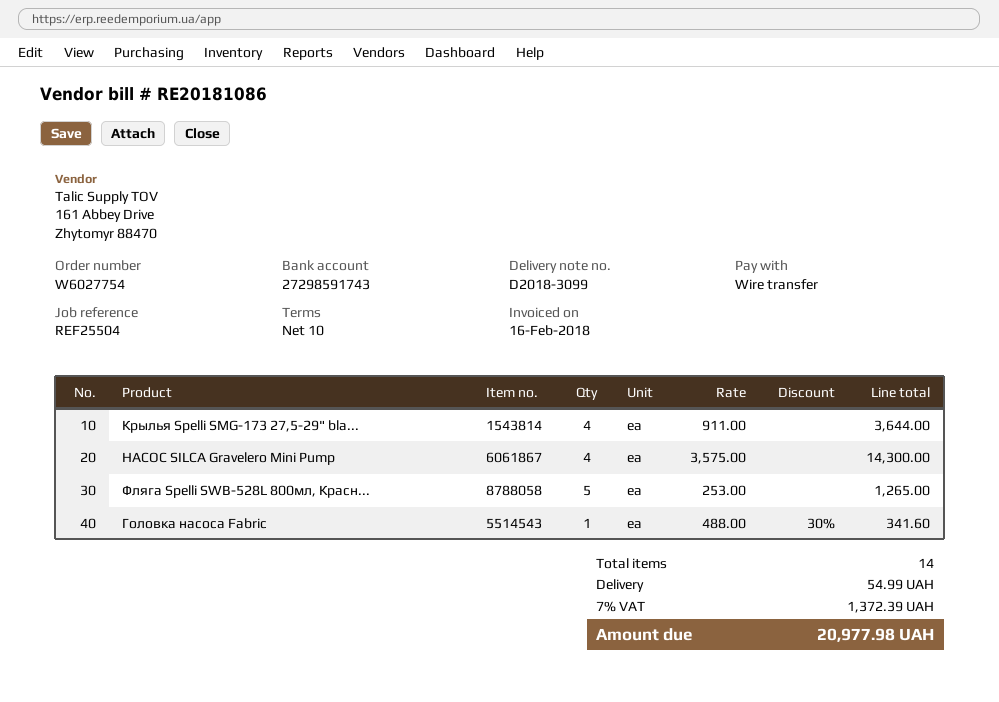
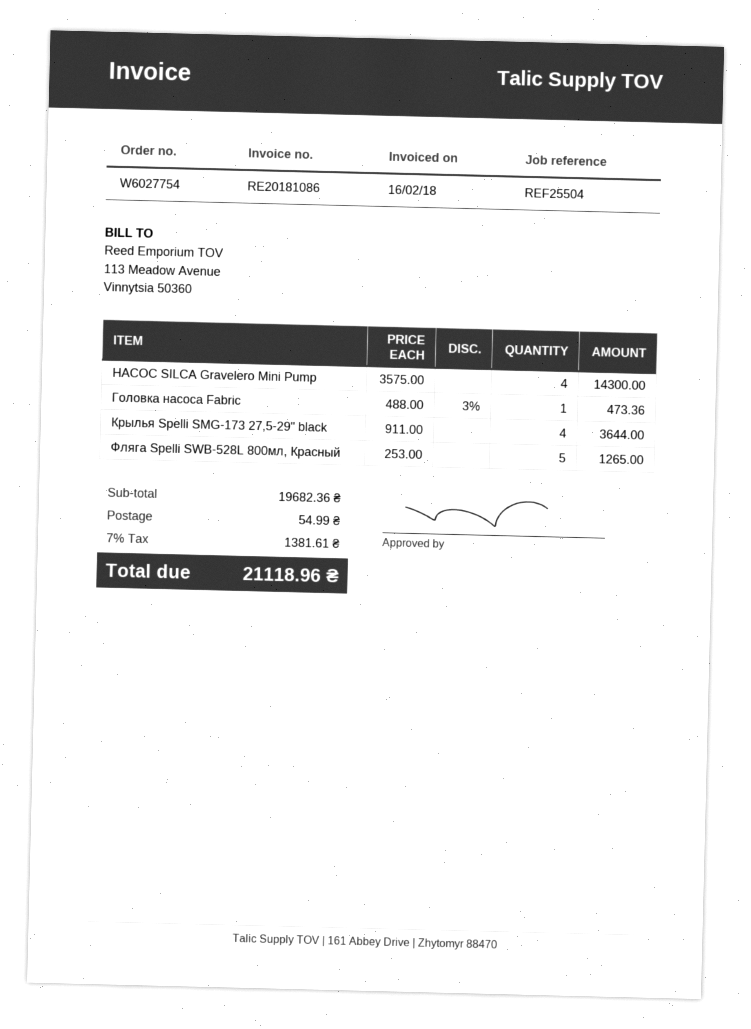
Головка насоса Fabric: 1 x 488.00 - 30% = 341.60 -> 1 x 488.00 - 3% = 473.36
tax: 7% = 1372.39 -> 7% = 1381.61
total: 20977.98 -> 21118.96

